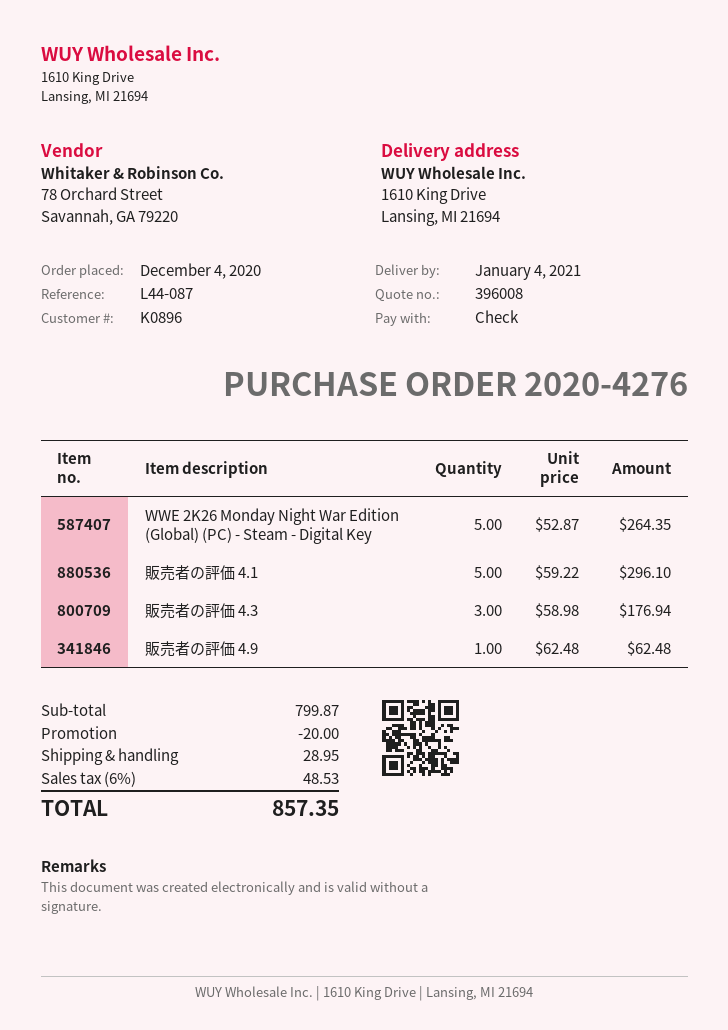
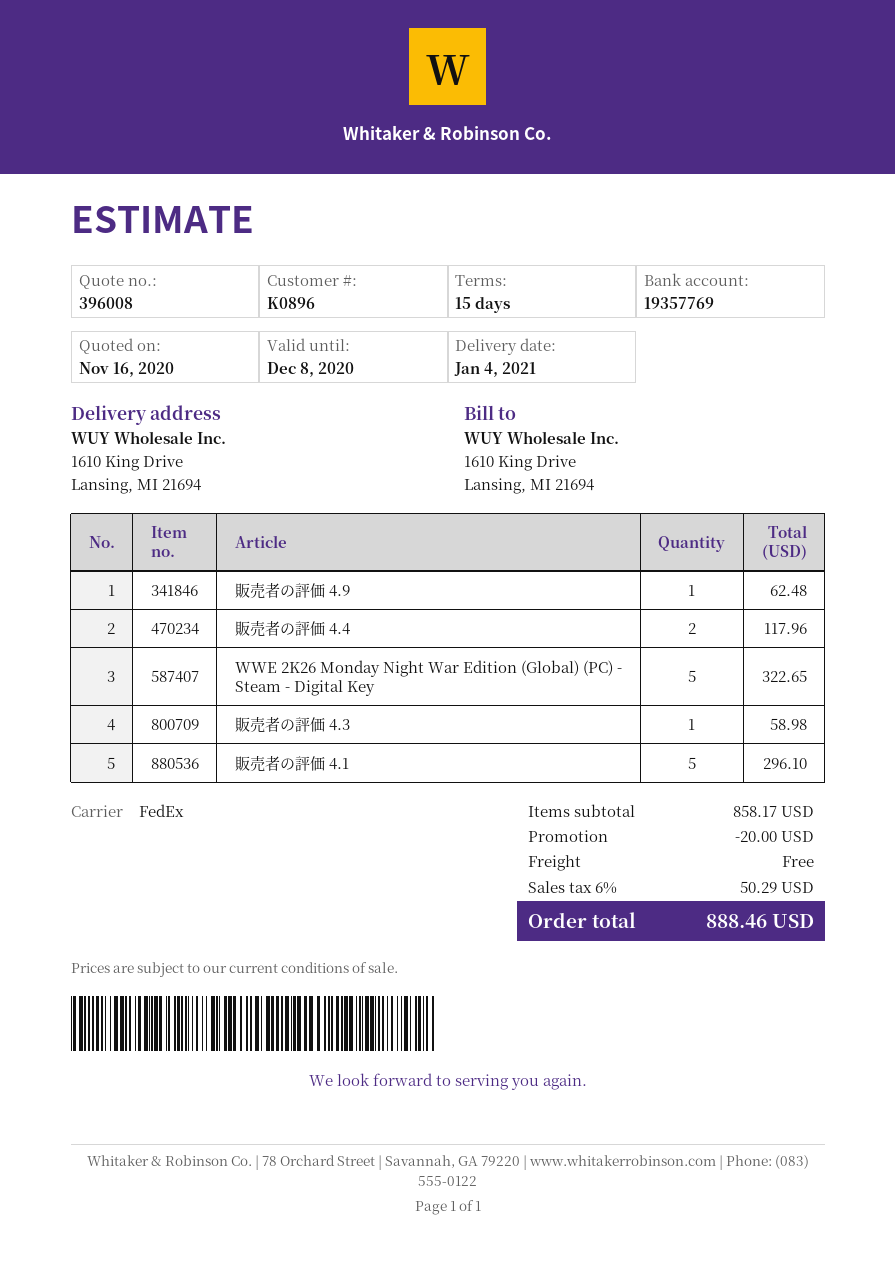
WWE 2K26 Monday Night War Edition (Global) (PC) - Steam - Digital Key: 5 for 264.35 -> 5 for 322.65
販売者の評価 4.3: 3 for 176.94 -> 1 for 58.98
販売者の評価 4.4: none -> 2 for 117.96
subtotal: 799.87 -> 858.17
shipping: 28.95 -> 0.00
tax: 6% = 48.53 -> 6% = 50.29
total: 857.35 -> 888.46

